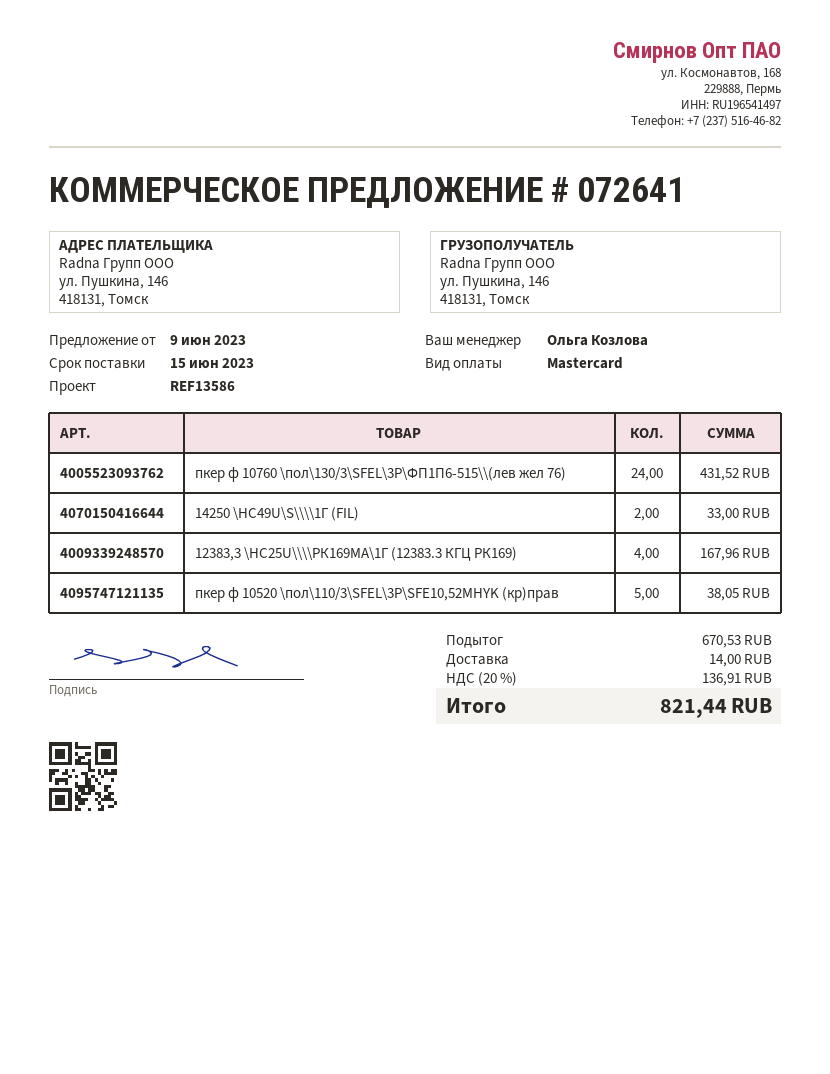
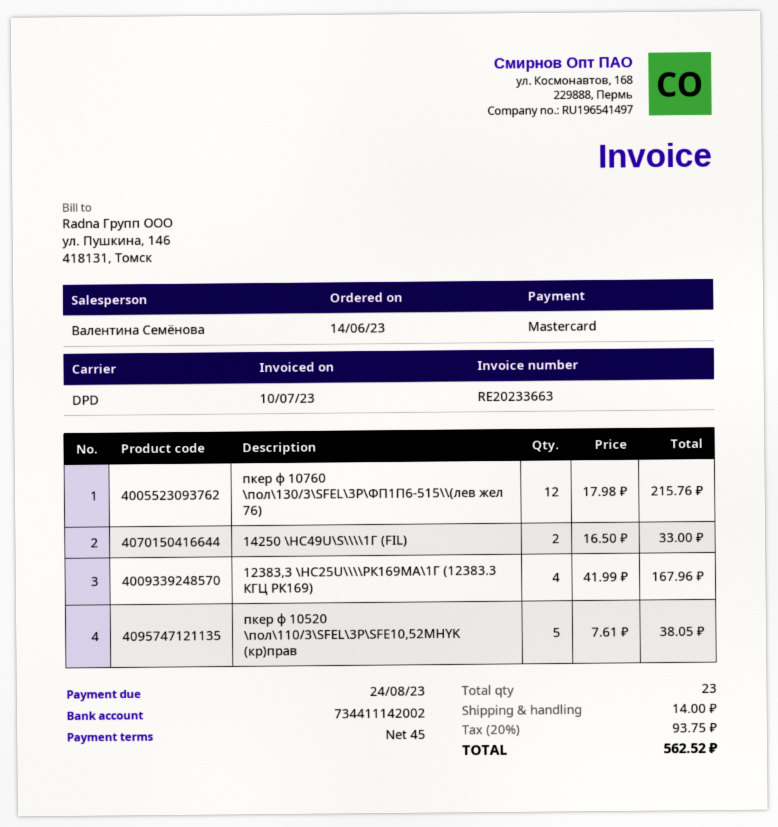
sales rep: Ольга Козлова -> Валентина Семёнова
пкер ф 10760 \пол\130/3\SFEL\3P\ФП1П6-515\\(лев жел 76): 24 for 431.52 -> 12 for 215.76
tax: 20% = 136.91 -> 20% = 93.75
total: 821.44 -> 562.52

